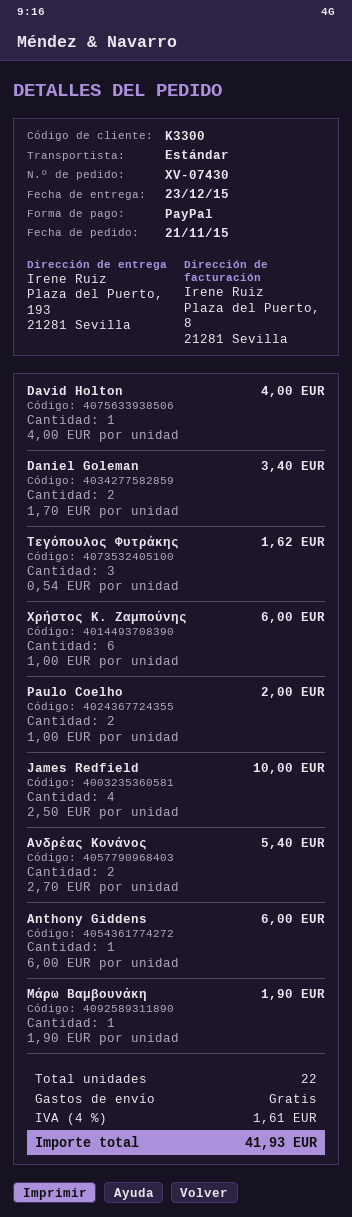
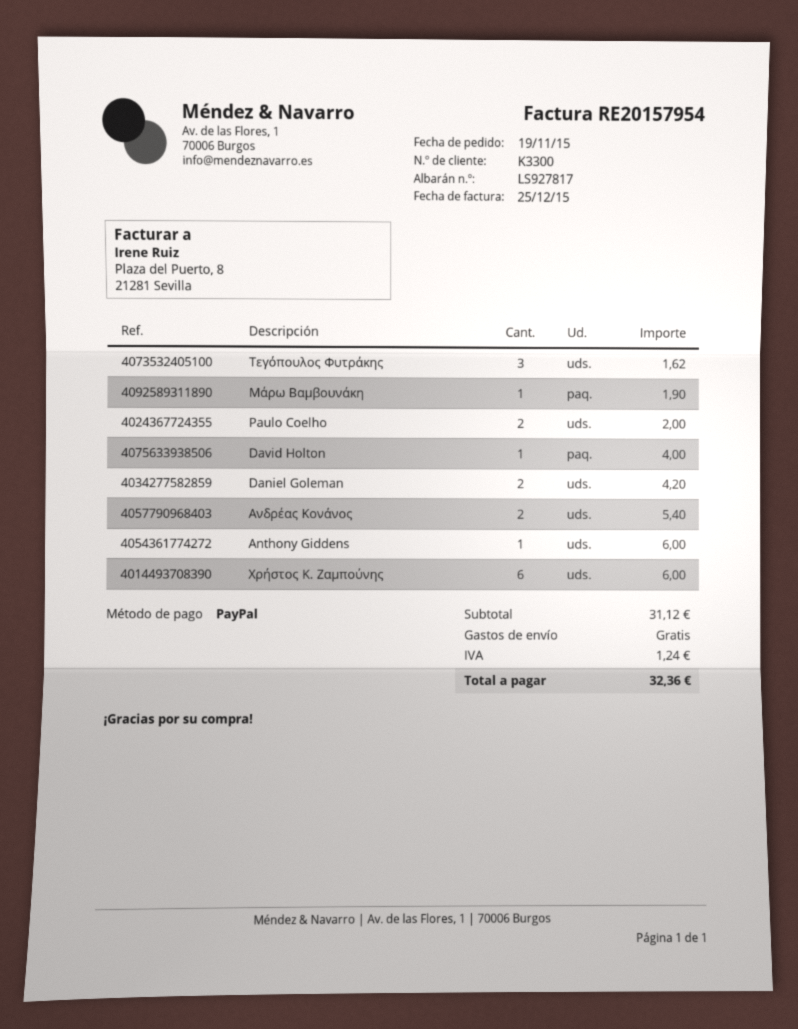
order date: 2015-11-21 -> 2015-11-19
Daniel Goleman: 2 for 3.40 -> 2 for 4.20
James Redfield: 4 for 10.00 -> none
tax: 1.61 -> 1.24
total: 41.93 -> 32.36

